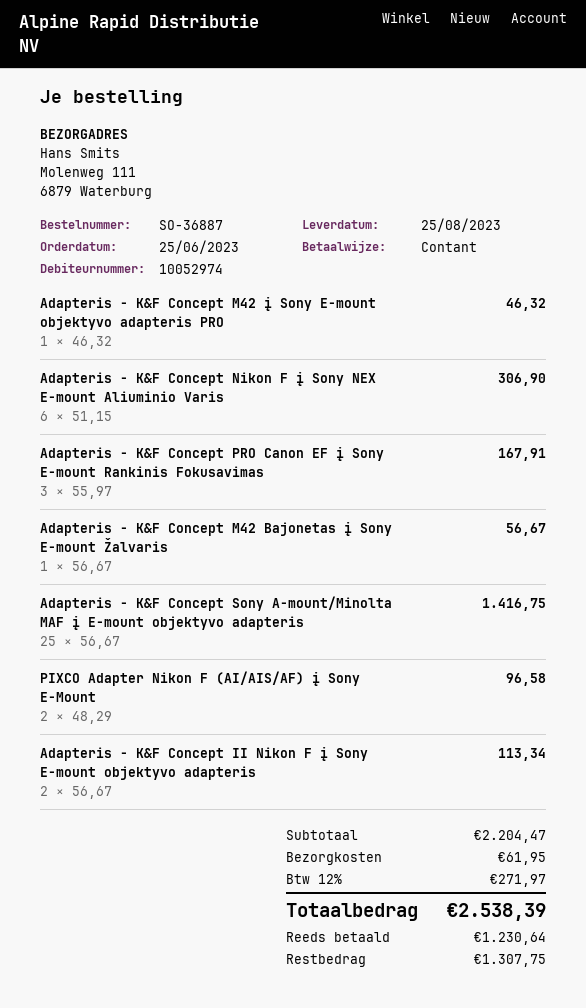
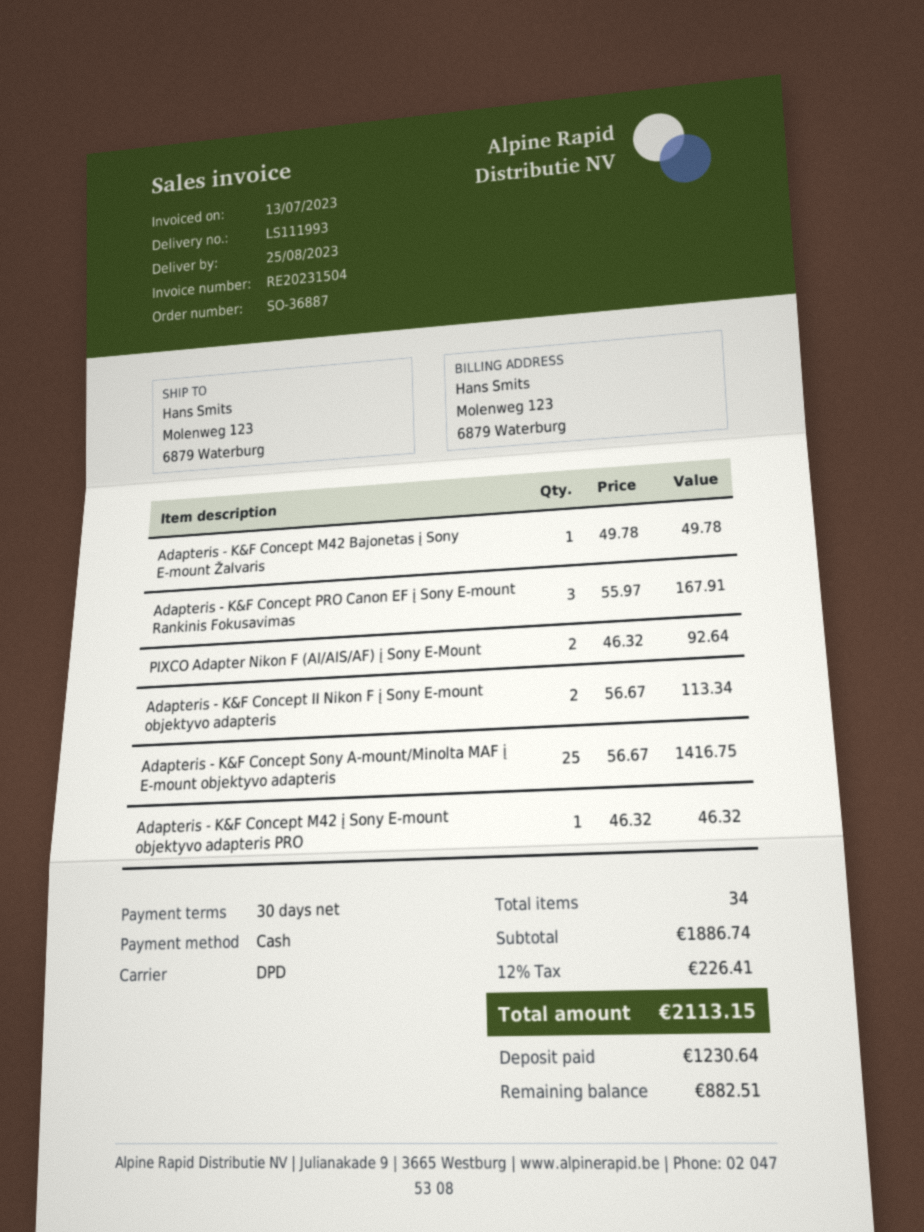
ship to: Molenweg 111, 6879 Waterburg -> Molenweg 123, 6879 Waterburg
Adapteris - K&F Concept Nikon F į Sony NEX E-mount Aliuminio Varis: 6 x 51.15 = 306.90 -> none
Adapteris - K&F Concept M42 Bajonetas į Sony E-mount Žalvaris: 1 x 56.67 = 56.67 -> 1 x 49.78 = 49.78
PIXCO Adapter Nikon F (AI/AIS/AF) į Sony E-Mount: 2 x 48.29 = 96.58 -> 2 x 46.32 = 92.64
subtotal: 2204.47 -> 1886.74
shipping: 61.95 -> none
tax: 12% = 271.97 -> 12% = 226.41
total: 2538.39 -> 2113.15
balance: 1307.75 -> 882.51

